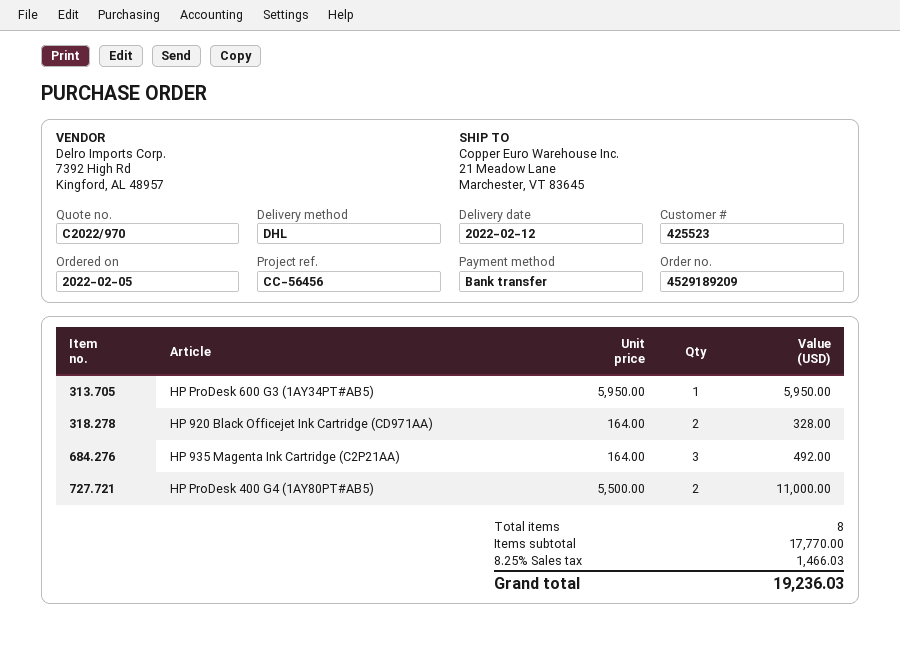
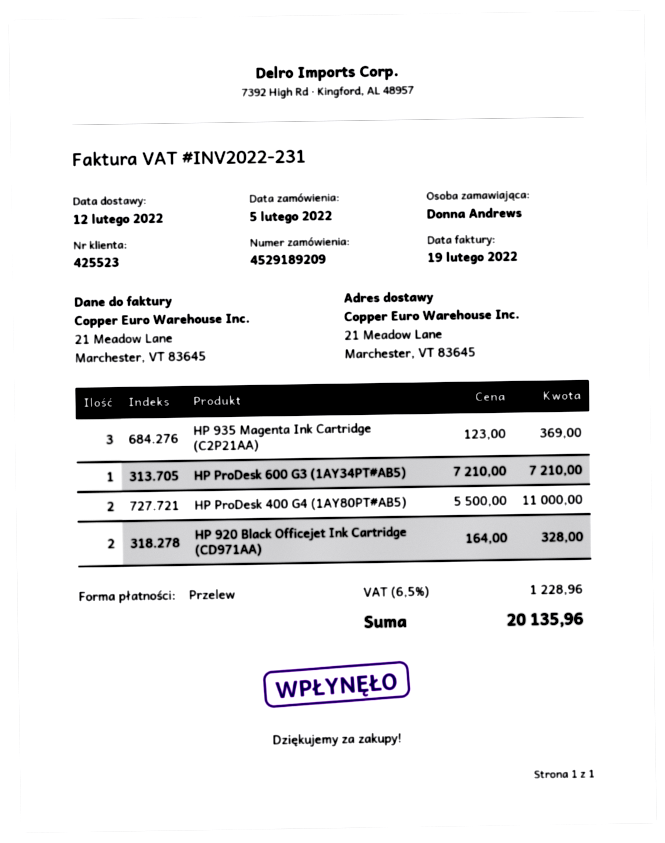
HP ProDesk 600 G3 (1AY34PT#AB5): 1 x 5950.00 = 5950.00 -> 1 x 7210.00 = 7210.00
HP 935 Magenta Ink Cartridge (C2P21AA): 3 x 164.00 = 492.00 -> 3 x 123.00 = 369.00
tax: 8.25% = 1466.03 -> 6.5% = 1228.96
total: 19236.03 -> 20135.96

